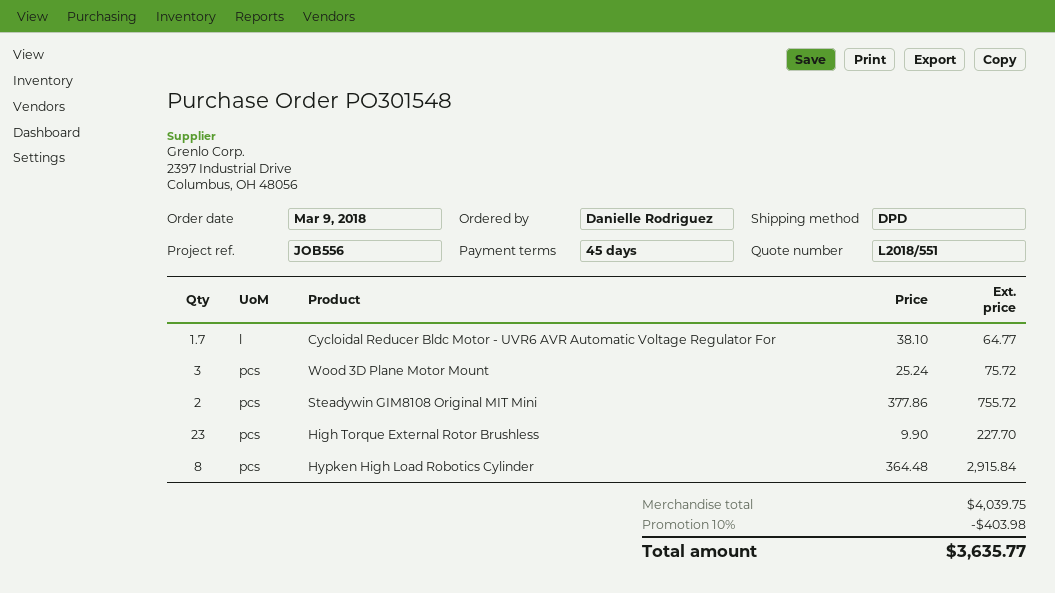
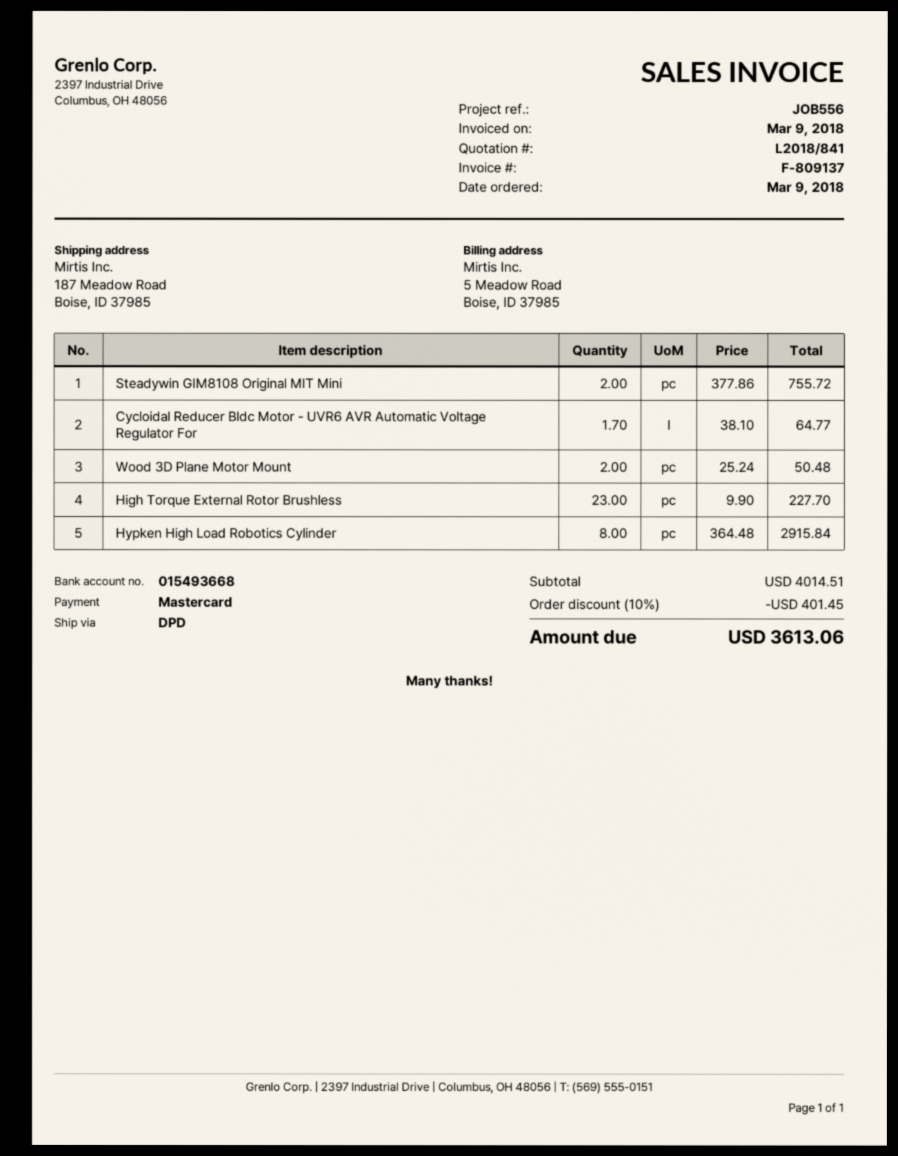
quote number: L2018/551 -> L2018/841
Wood 3D Plane Motor Mount: 3 x 25.24 = 75.72 -> 2 x 25.24 = 50.48
subtotal: 4039.75 -> 4014.51
discount: 10% = 403.98 -> 10% = 401.45
total: 3635.77 -> 3613.06

